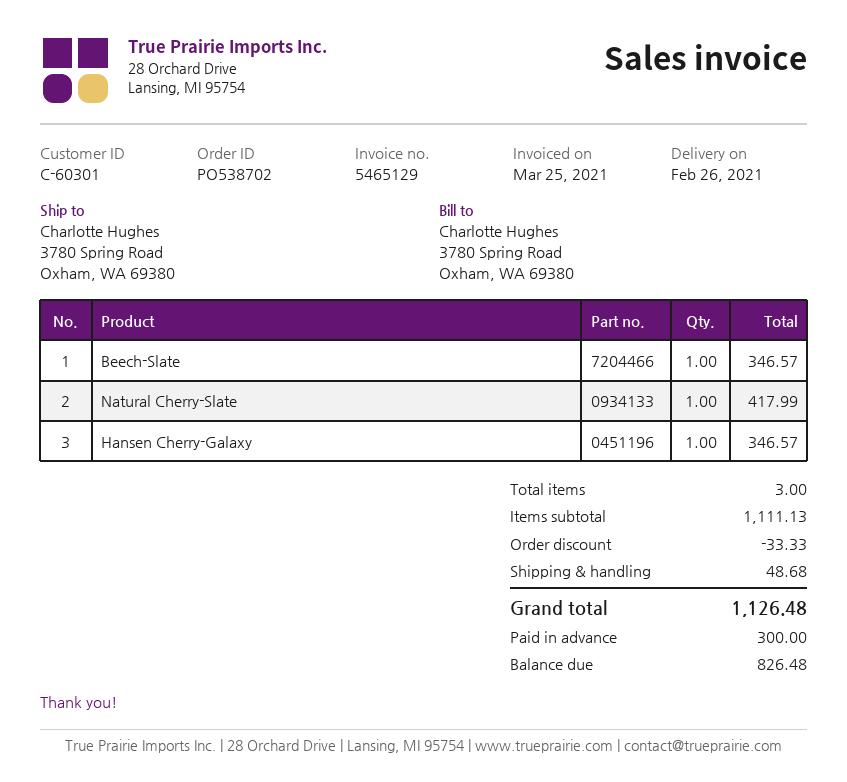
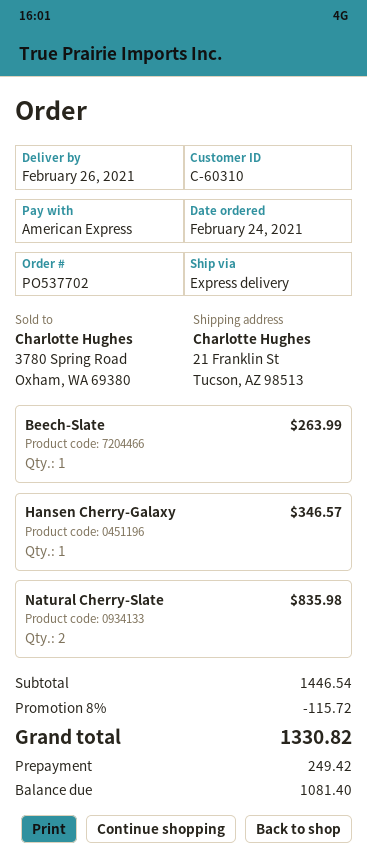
order number: PO538702 -> PO537702
customer number: C-60301 -> C-60310
ship to: 3780 Spring Road, Oxham, WA 69380 -> 21 Franklin St, Tucson, AZ 98513
Beech-Slate: 1 for 346.57 -> 1 for 263.99
Natural Cherry-Slate: 1 for 417.99 -> 2 for 835.98
subtotal: 1111.13 -> 1446.54
discount: 33.33 -> 115.72
shipping: 48.68 -> none
total: 1126.48 -> 1330.82
deposit: 300.00 -> 249.42
balance: 826.48 -> 1081.40

